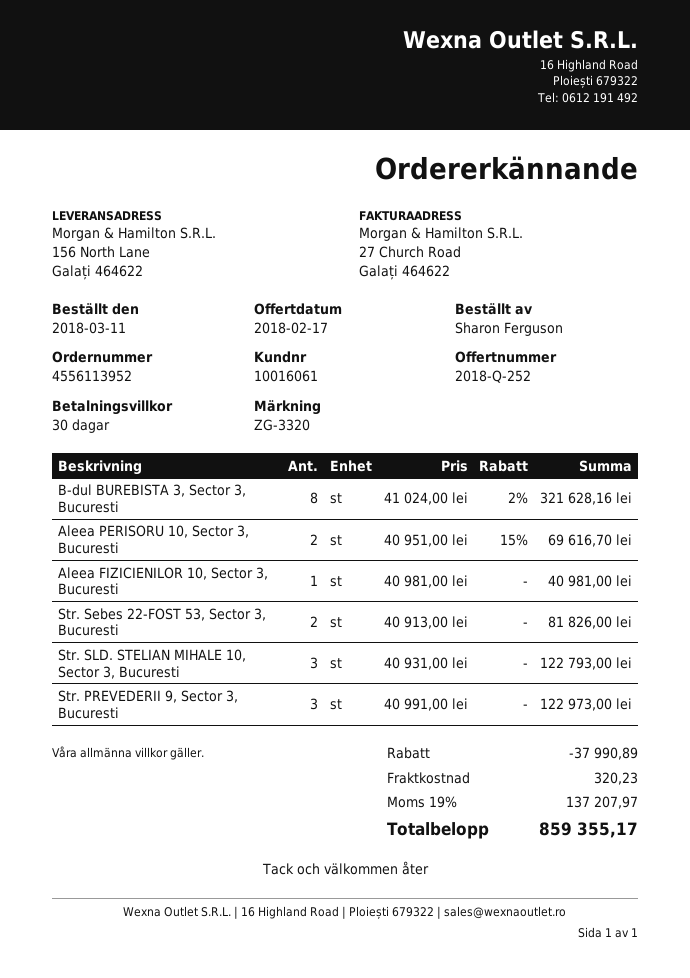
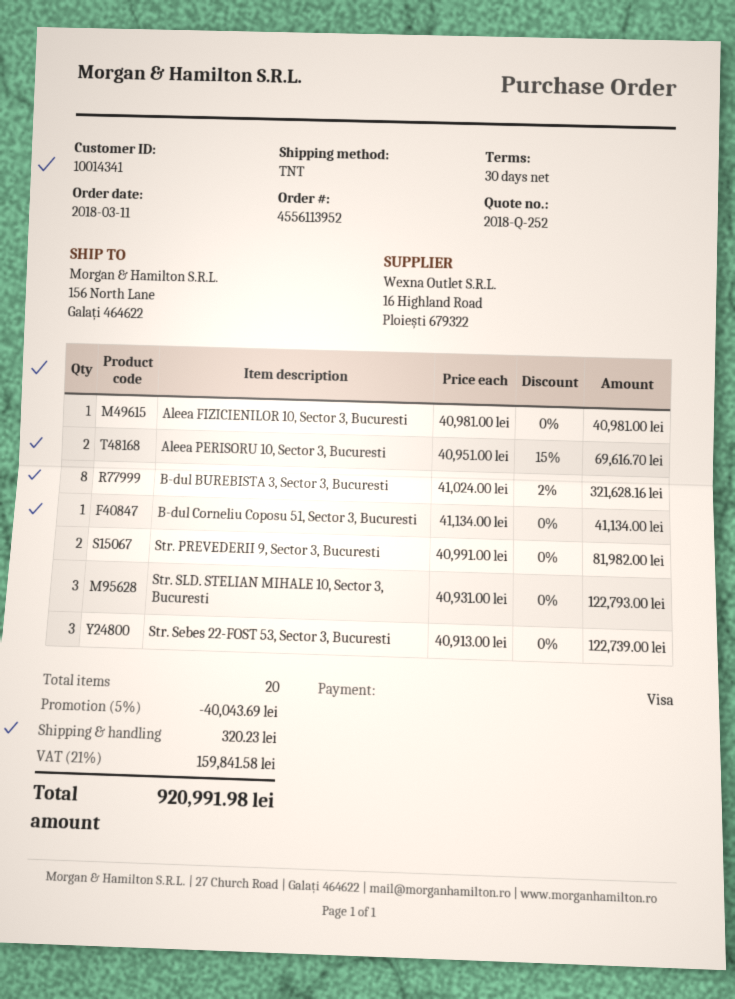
customer number: 10016061 -> 10014341
Str. Sebes 22-FOST 53, Sector 3, Bucuresti: 2 x 40913.00 = 81826.00 -> 3 x 40913.00 = 122739.00
Str. PREVEDERII 9, Sector 3, Bucuresti: 3 x 40991.00 = 122973.00 -> 2 x 40991.00 = 81982.00
B-dul Corneliu Coposu 51, Sector 3, Bucuresti: none -> 1 x 41134.00 = 41134.00
discount: 37990.89 -> 40043.69
tax: 19% = 137207.97 -> 21% = 159841.58
total: 859355.17 -> 920991.98

